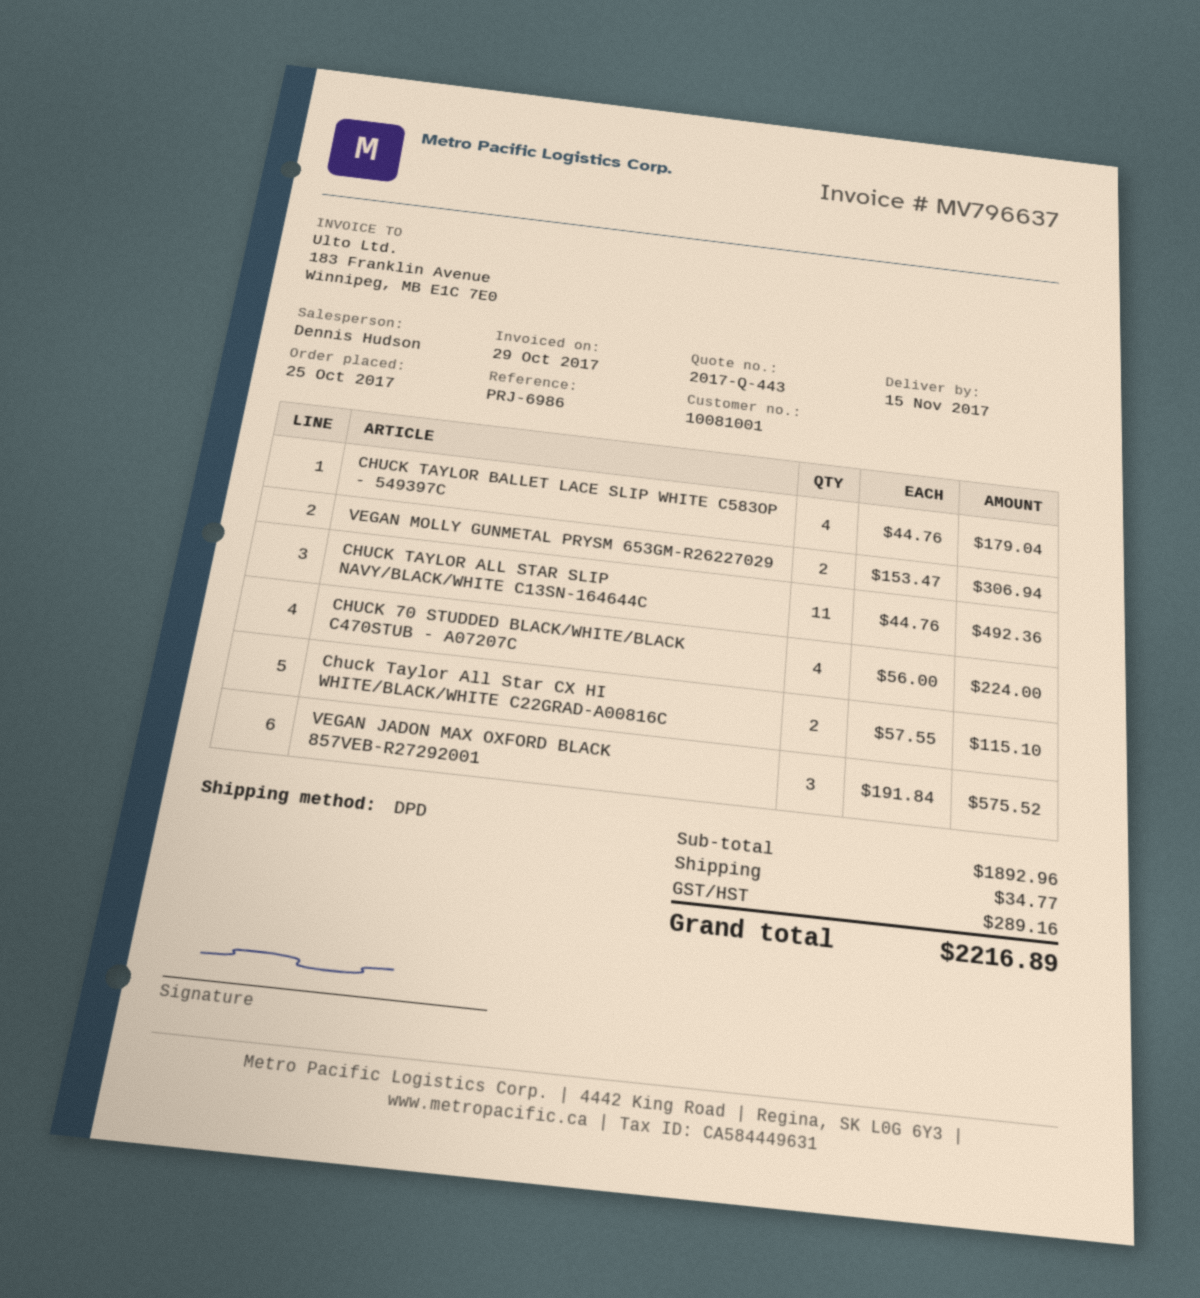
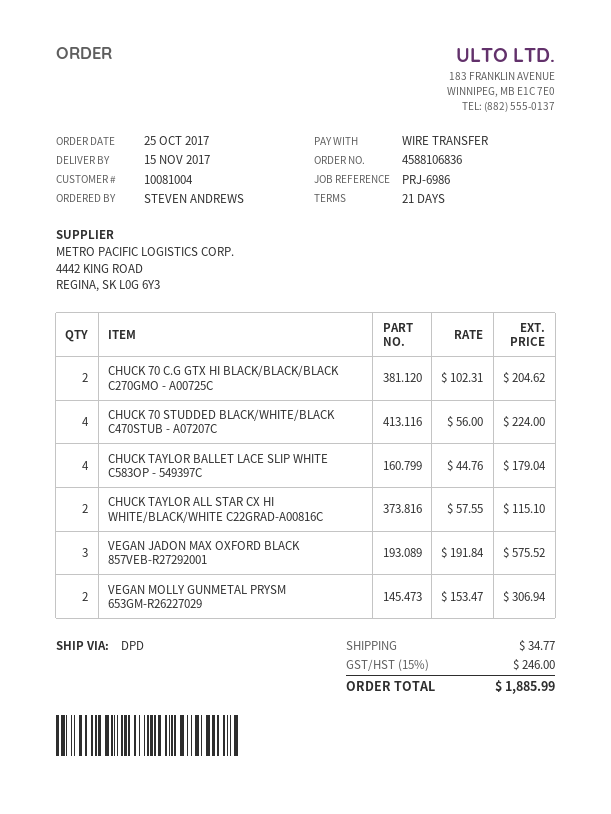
customer number: 10081001 -> 10081004
CHUCK TAYLOR ALL STAR SLIP NAVY/BLACK/WHITE C13SN-164644C: 11 x 44.76 = 492.36 -> none
CHUCK 70 C.G GTX HI BLACK/BLACK/BLACK C270GMO - A00725C: none -> 2 x 102.31 = 204.62
tax: 289.16 -> 246.00
total: 2216.89 -> 1885.99

